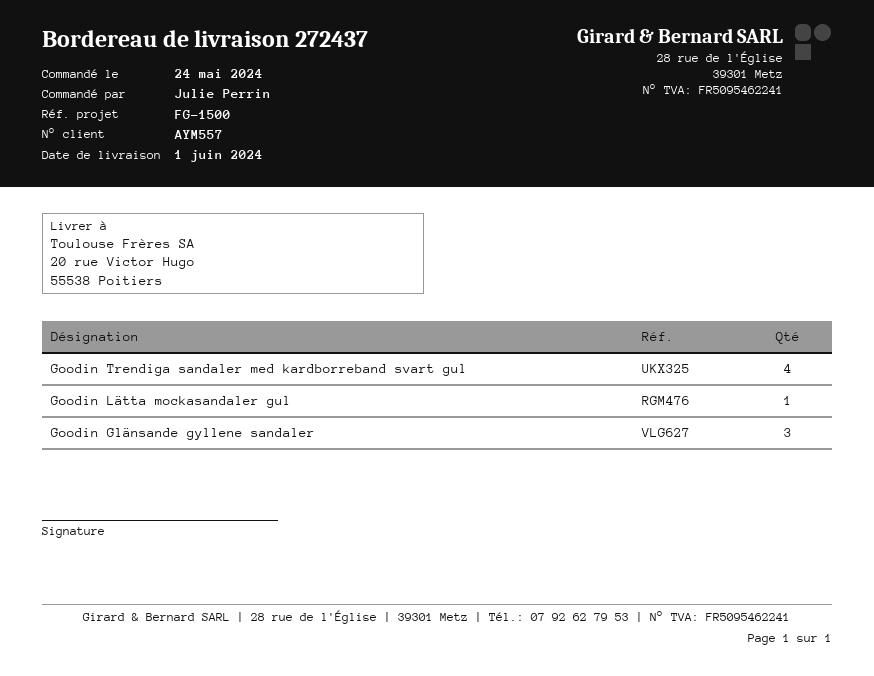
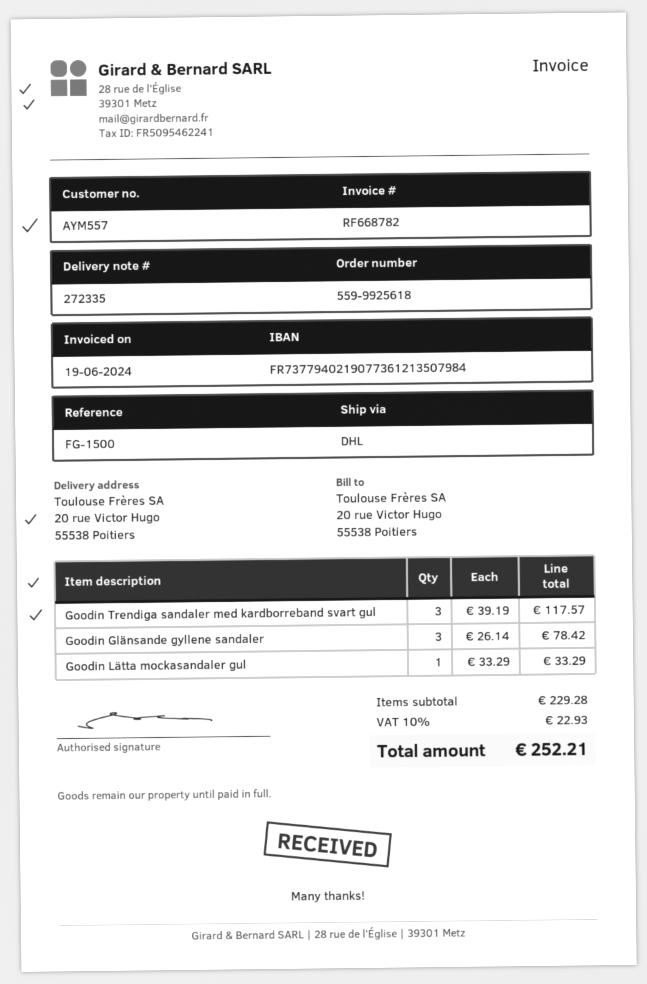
delivery note number: 272437 -> 272335
Goodin Trendiga sandaler med kardborreband svart gul: 4 -> 3

